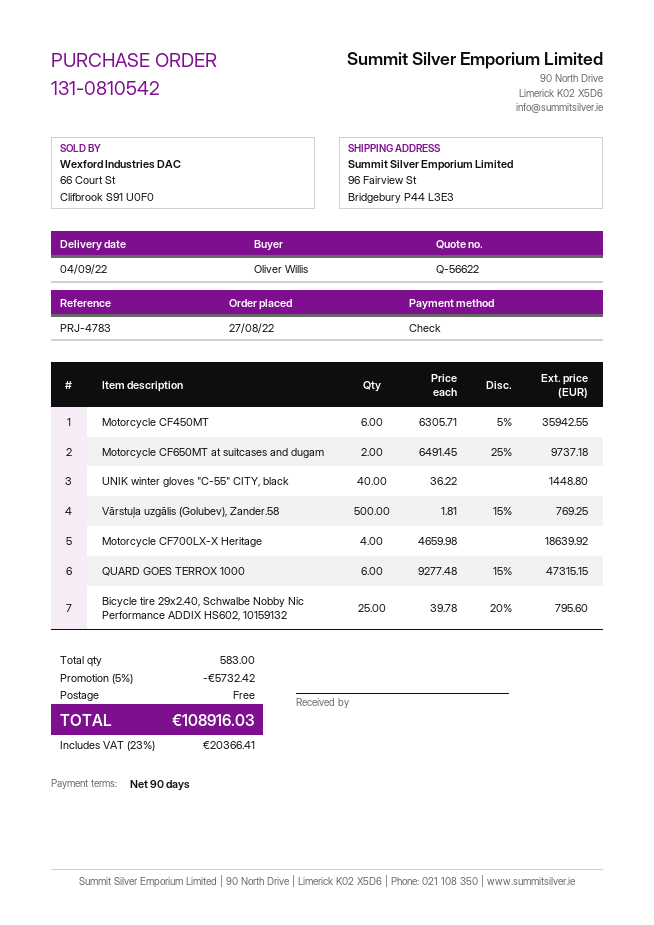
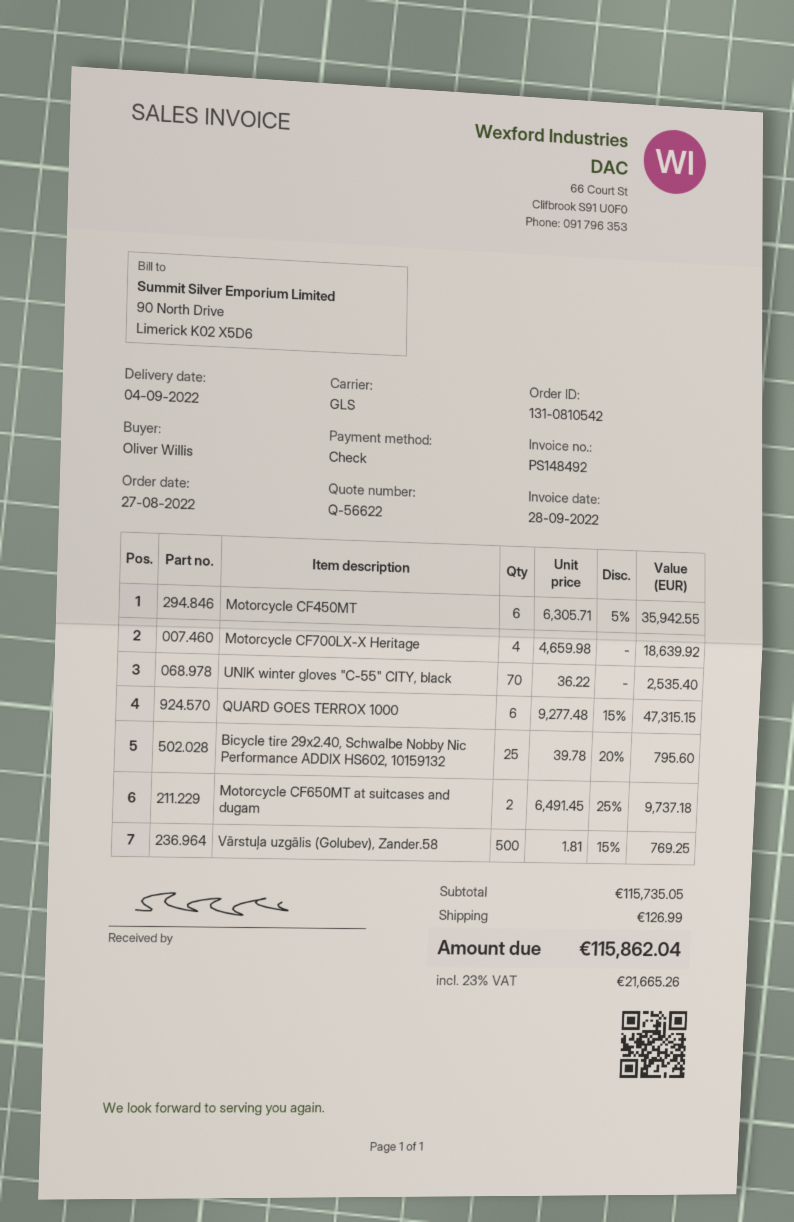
UNIK winter gloves "С-55" CITY, black: 40 x 36.22 = 1448.80 -> 70 x 36.22 = 2535.40
discount: 5% = 5732.42 -> none
shipping: 0.00 -> 126.99
tax: 23% = 20366.41 -> 23% = 21665.26
total: 108916.03 -> 115862.04

